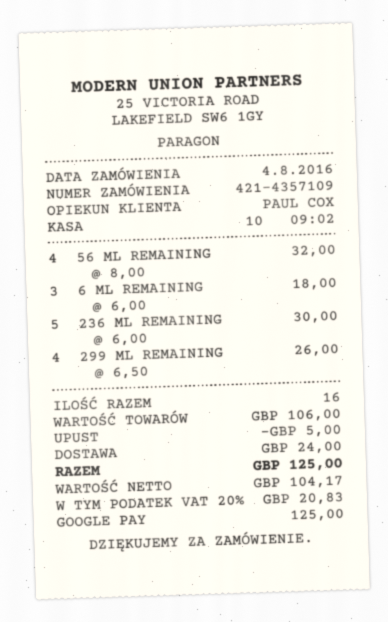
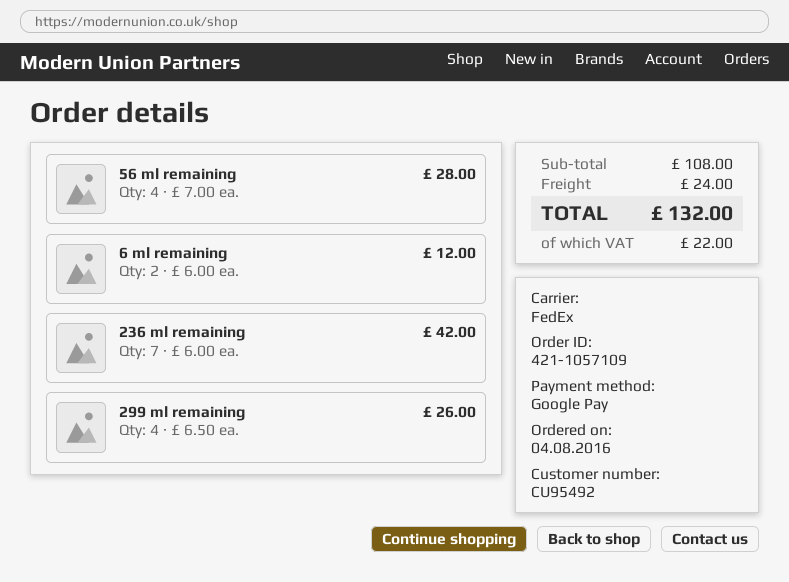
order number: 421-4357109 -> 421-1057109
56 ML REMAINING: 4 x 8.00 = 32.00 -> 4 x 7.00 = 28.00
6 ML REMAINING: 3 x 6.00 = 18.00 -> 2 x 6.00 = 12.00
236 ML REMAINING: 5 x 6.00 = 30.00 -> 7 x 6.00 = 42.00
subtotal: 106.00 -> 108.00
discount: 5.00 -> none
tax: 20.83 -> 22.00
total: 125.00 -> 132.00

